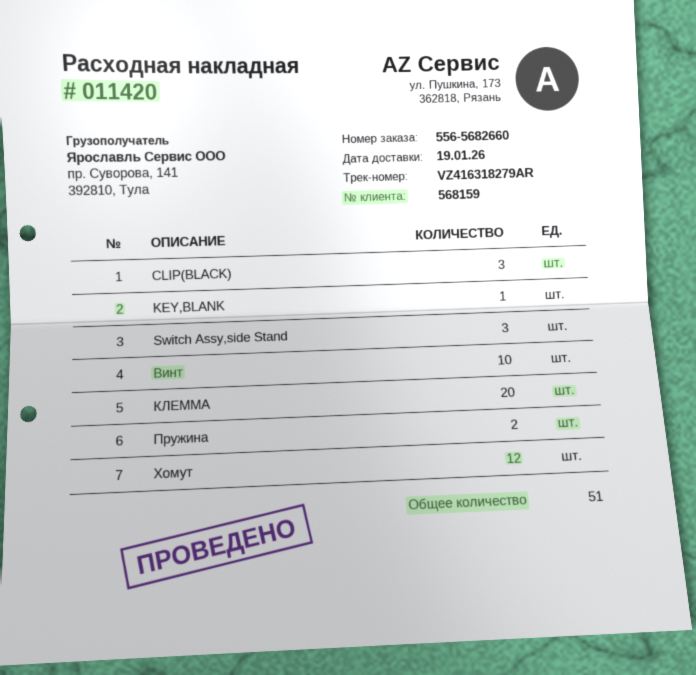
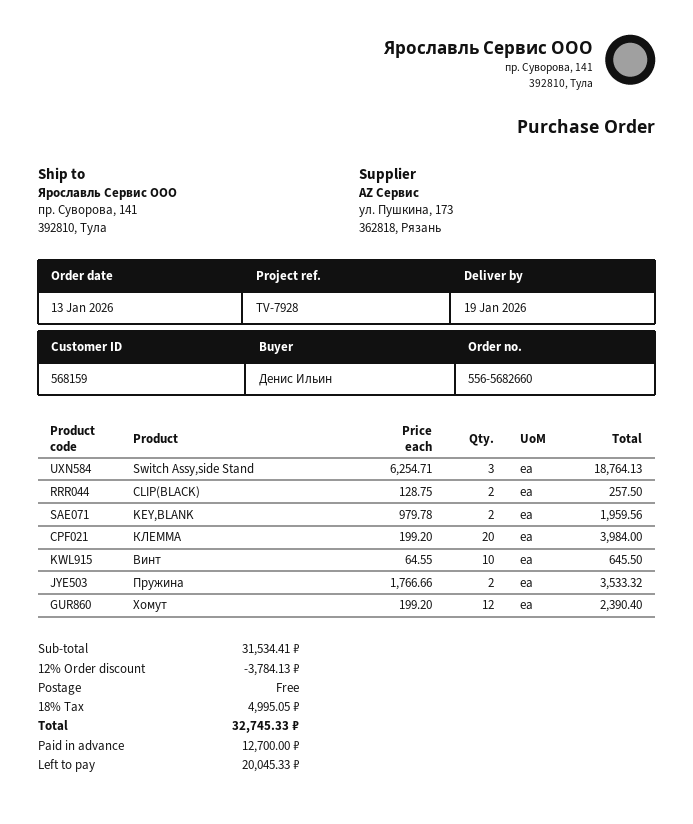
CLIP(BLACK): 3 -> 2
KEY,BLANK: 1 -> 2

